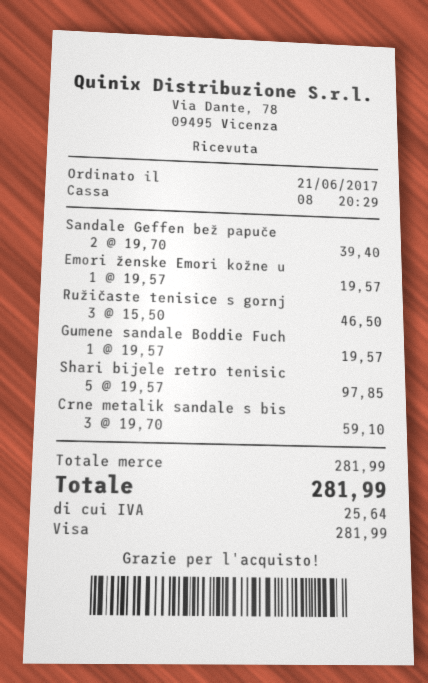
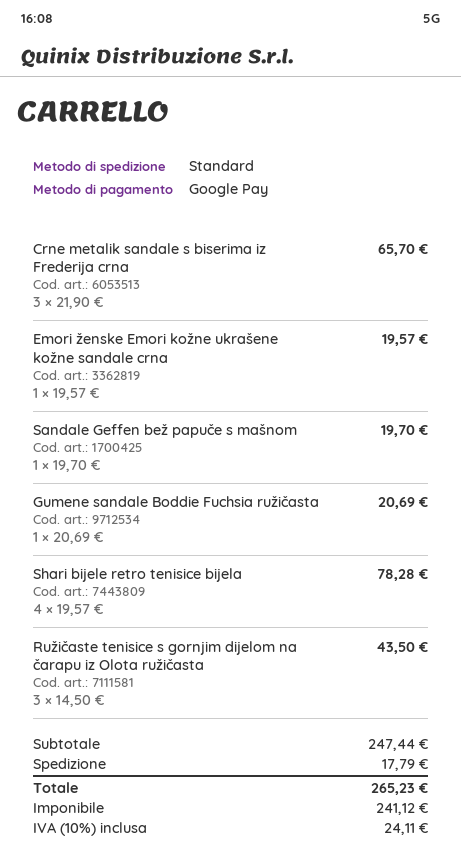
payment method: Visa -> Google Pay
Sandale Geffen bež papuče: 2 x 19.70 = 39.40 -> 1 x 19.70 = 19.70
Ružičaste tenisice s gornj: 3 x 15.50 = 46.50 -> 3 x 14.50 = 43.50
Gumene sandale Boddie Fuch: 1 x 19.57 = 19.57 -> 1 x 20.69 = 20.69
Shari bijele retro tenisic: 5 x 19.57 = 97.85 -> 4 x 19.57 = 78.28
Crne metalik sandale s bis: 3 x 19.70 = 59.10 -> 3 x 21.90 = 65.70
subtotal: 281.99 -> 247.44
shipping: none -> 17.79
tax: 25.64 -> 24.11
total: 281.99 -> 265.23

